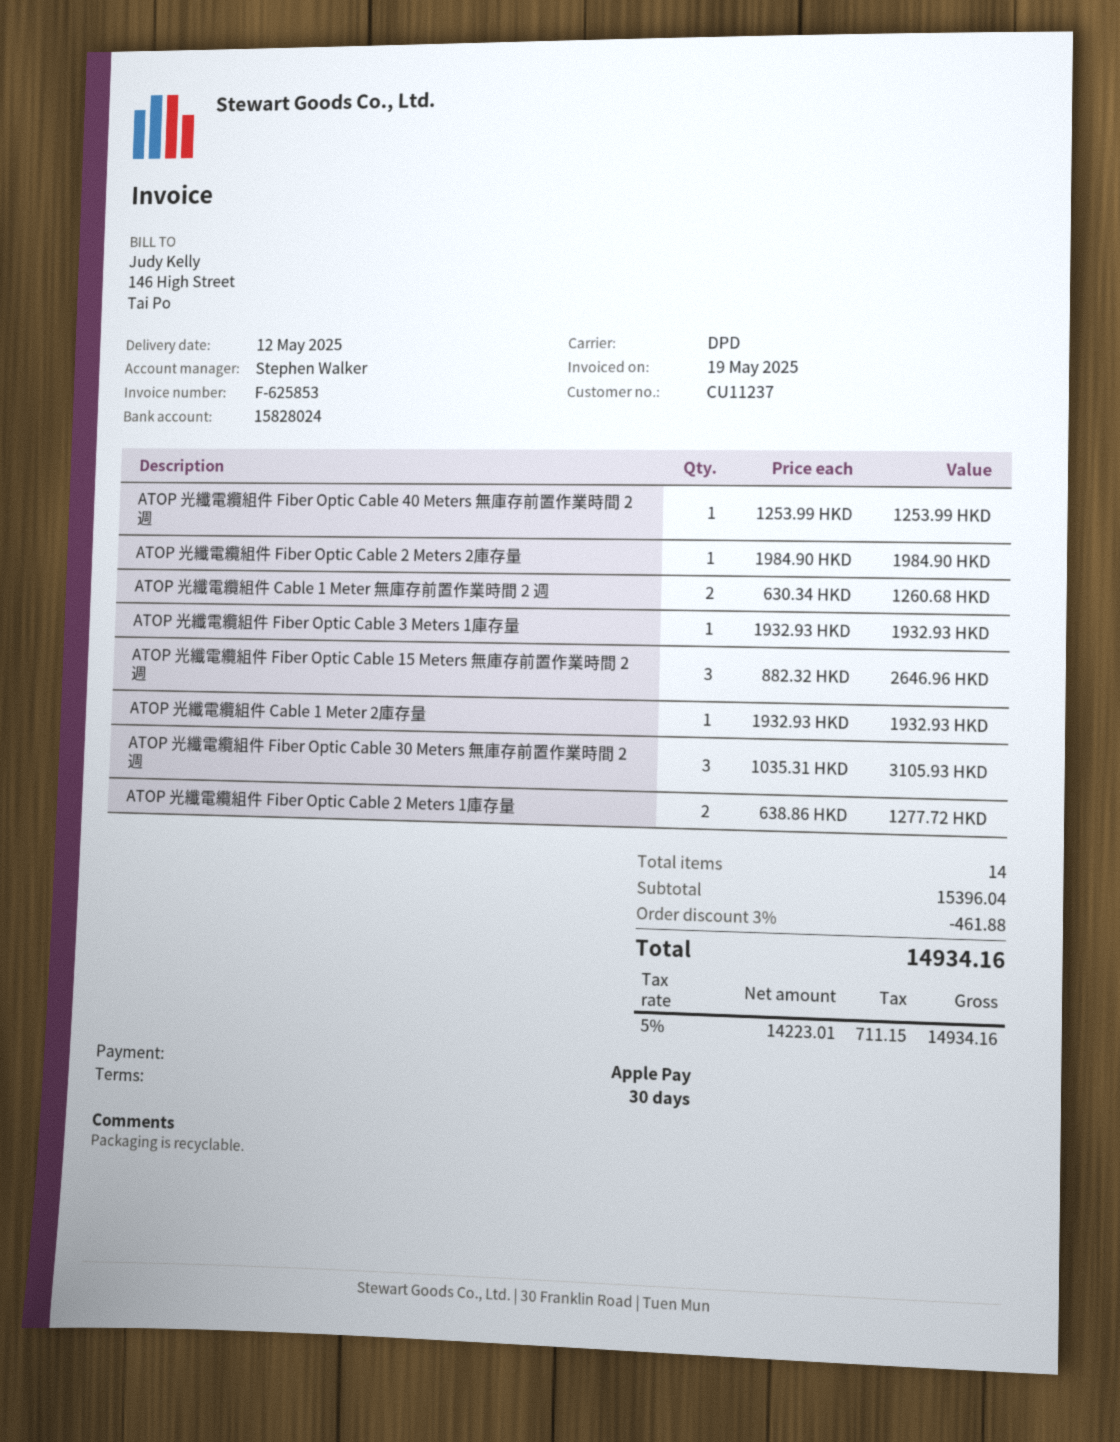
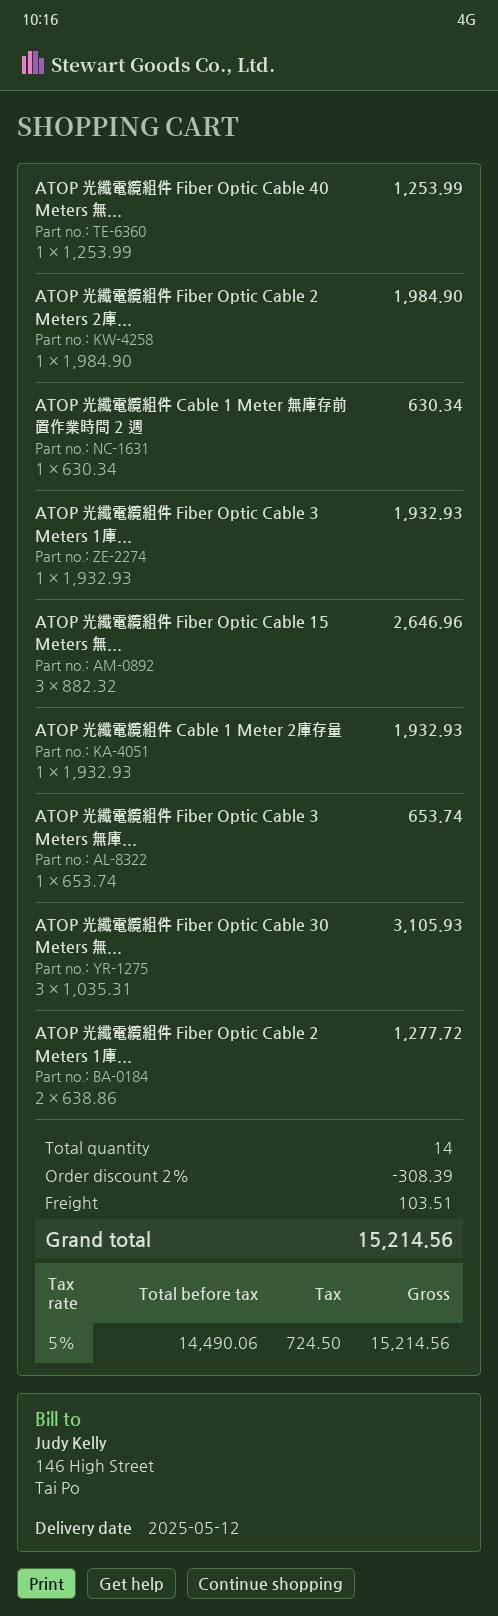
ATOP 光纖電纜組件 Cable 1 Meter 無庫存前置作業時間 2 週: 2 x 630.34 = 1260.68 -> 1 x 630.34 = 630.34
ATOP 光纖電纜組件 Fiber Optic Cable 3 Meters 無庫...: none -> 1 x 653.74 = 653.74
discount: 3% = 461.88 -> 2% = 308.39
shipping: none -> 103.51
net: 14223.01 -> 14490.06
tax: 5% = 711.15 -> 5% = 724.50
total: 14934.16 -> 15214.56

